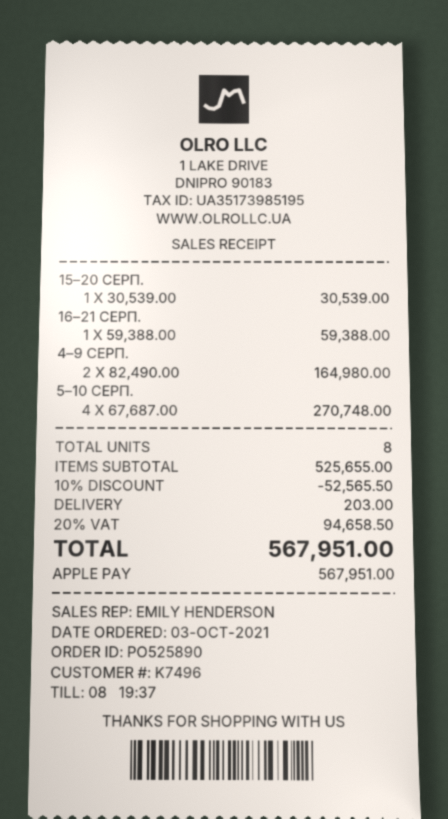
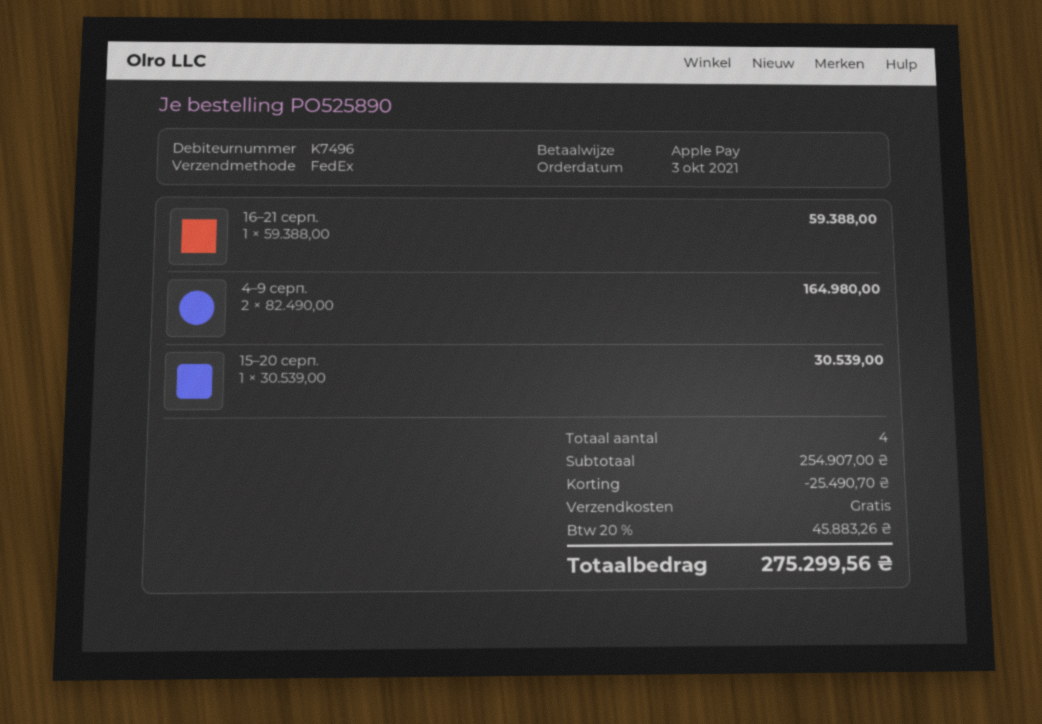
5–10 СЕРП.: 4 x 67687.00 = 270748.00 -> none
total quantity: 8 -> 4
subtotal: 525655.00 -> 254907.00
discount: 52565.50 -> 25490.70
shipping: 203.00 -> 0.00
tax: 20% = 94658.50 -> 20% = 45883.26
total: 567951.00 -> 275299.56

